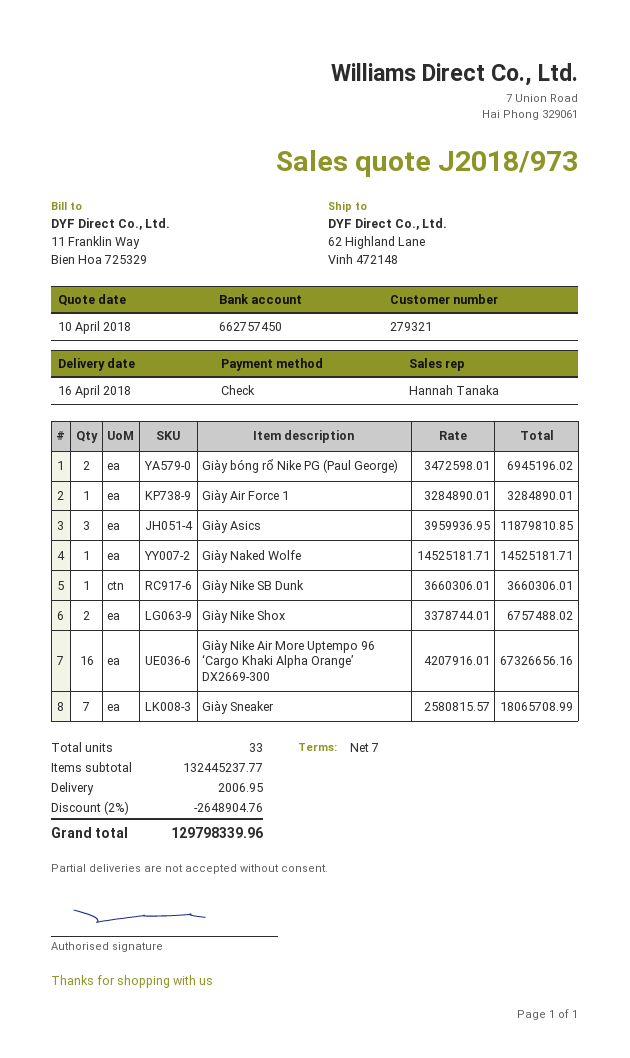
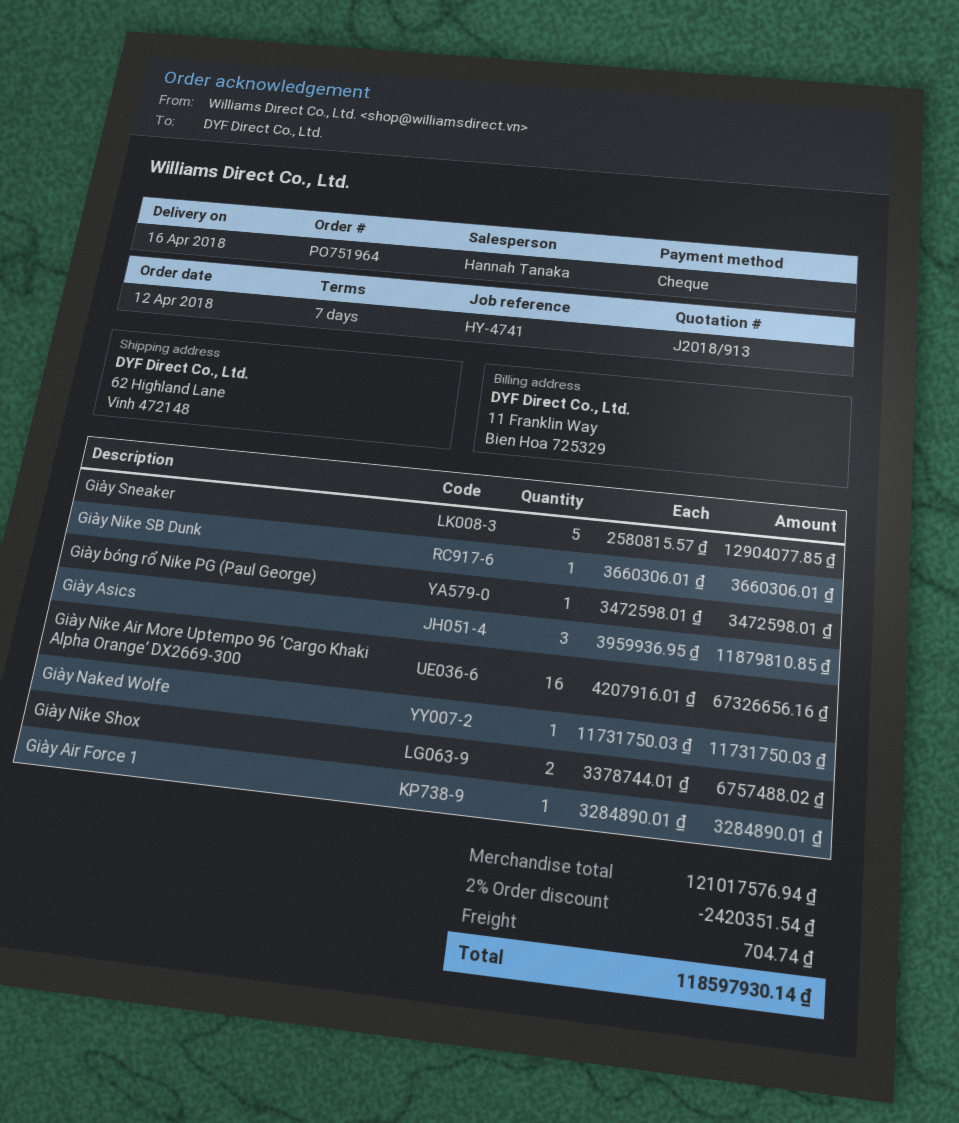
quote number: J2018/973 -> J2018/913
Giày bóng rổ Nike PG (Paul George): 2 x 3472598.01 = 6945196.02 -> 1 x 3472598.01 = 3472598.01
Giày Naked Wolfe: 1 x 14525181.71 = 14525181.71 -> 1 x 11731750.03 = 11731750.03
Giày Sneaker: 7 x 2580815.57 = 18065708.99 -> 5 x 2580815.57 = 12904077.85
subtotal: 132445237.77 -> 121017576.94
discount: 2% = 2648904.76 -> 2% = 2420351.54
shipping: 2006.95 -> 704.74
total: 129798339.96 -> 118597930.14

